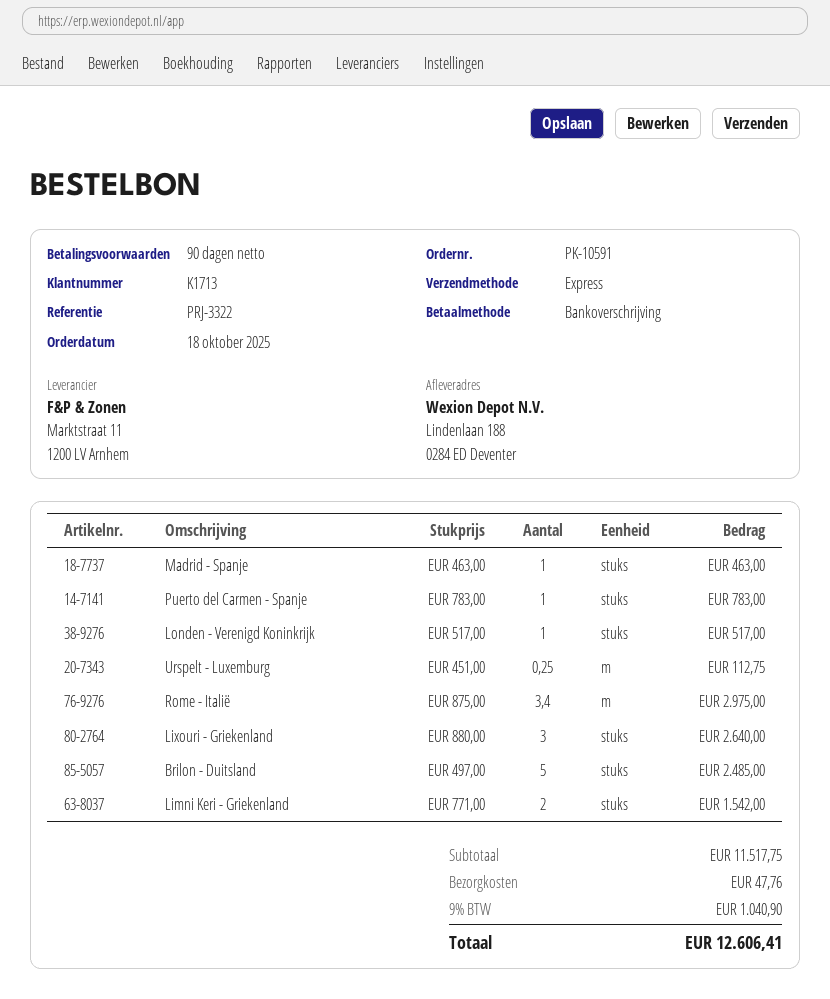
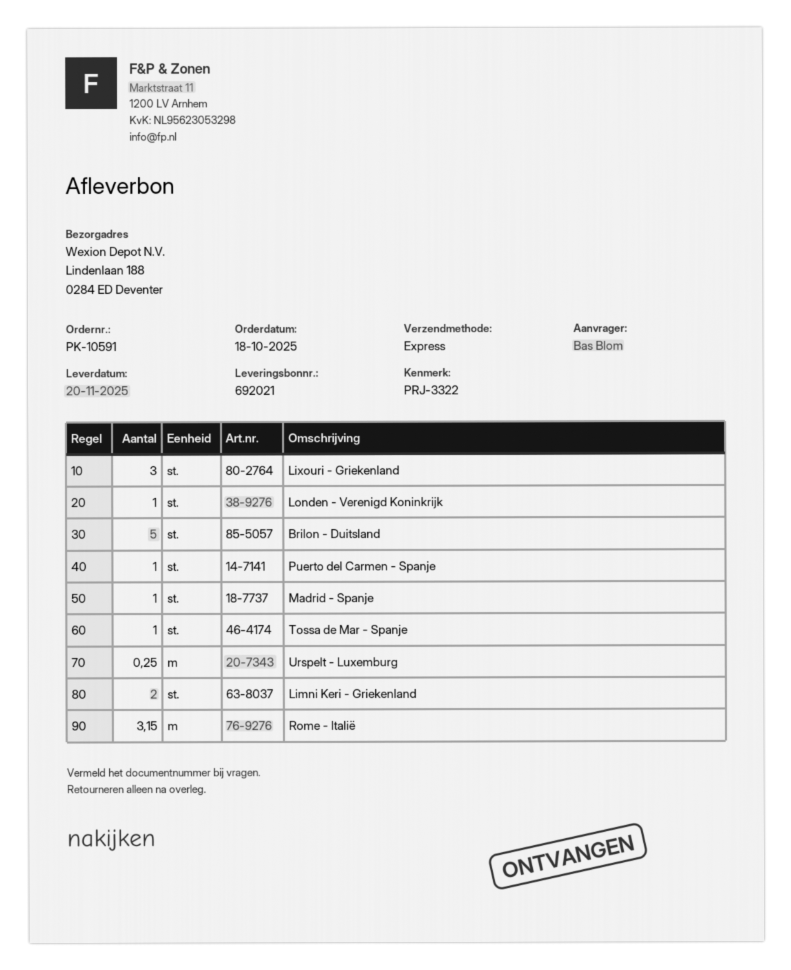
Rome - Italië: 3.4 -> 3.15
Tossa de Mar - Spanje: none -> 1

